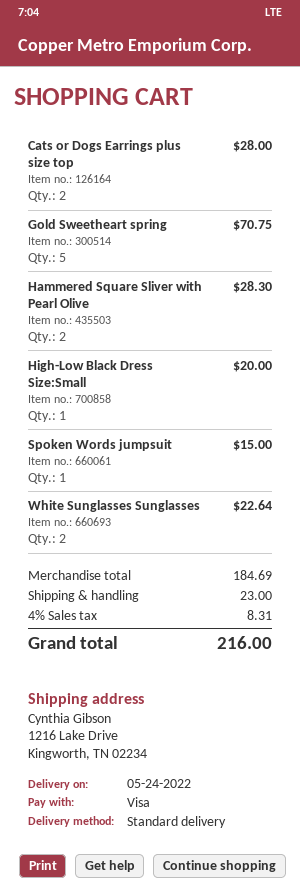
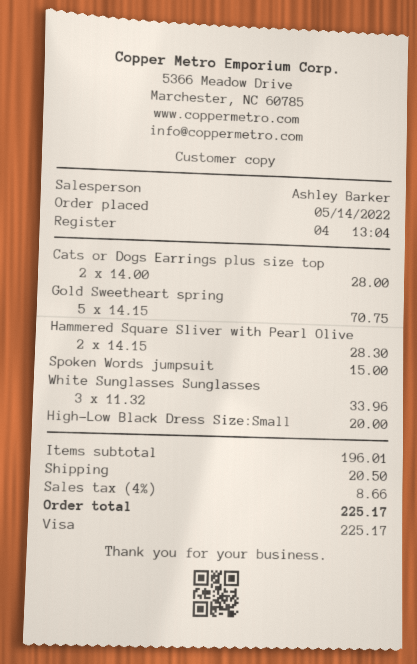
White Sunglasses Sunglasses: 2 for 22.64 -> 3 for 33.96
subtotal: 184.69 -> 196.01
shipping: 23.00 -> 20.50
tax: 4% = 8.31 -> 4% = 8.66
total: 216.00 -> 225.17

